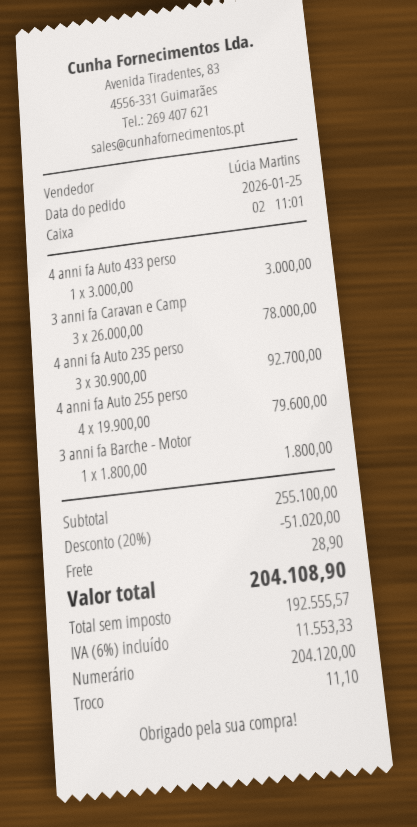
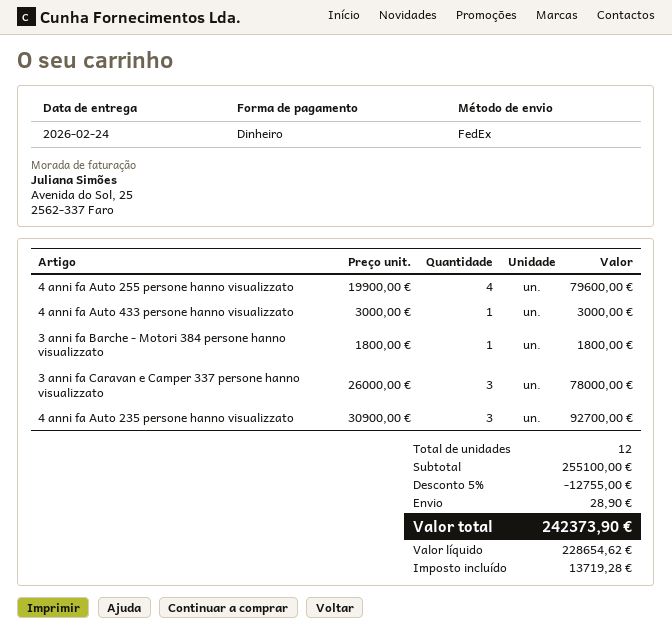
discount: 20% = 51020.00 -> 5% = 12755.00
net: 192555.57 -> 228654.62
tax: 11553.33 -> 13719.28
total: 204108.90 -> 242373.90

